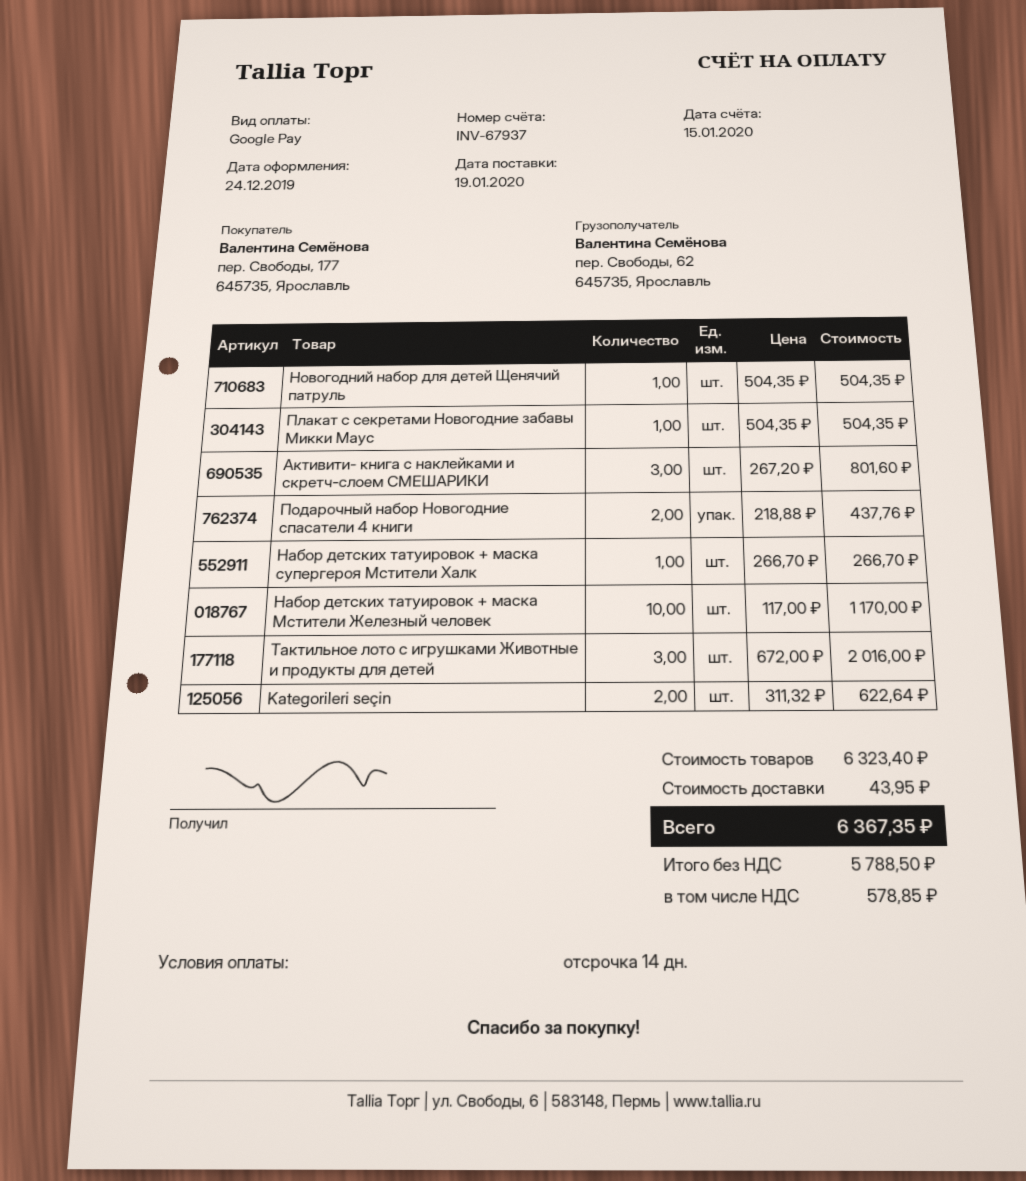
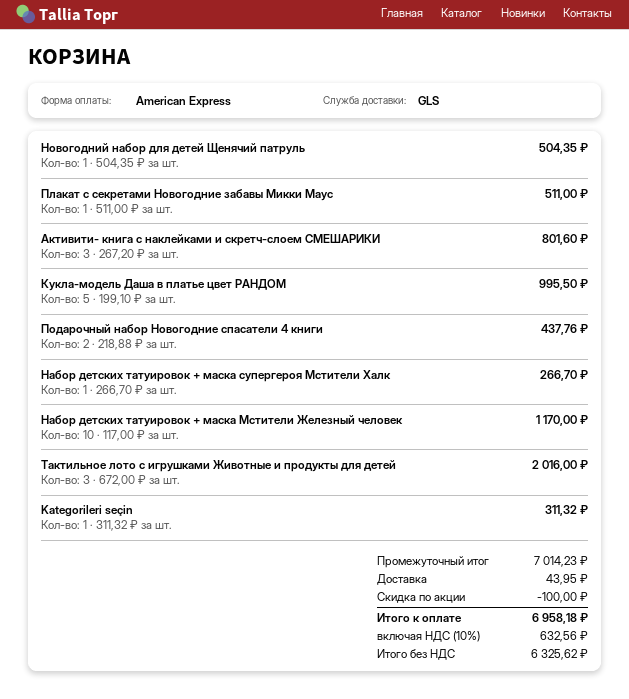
payment method: Google Pay -> American Express
Плакат с секретами Новогодние забавы Микки Маус: 1 x 504.35 = 504.35 -> 1 x 511.00 = 511.00
Kategorileri seçin: 2 x 311.32 = 622.64 -> 1 x 311.32 = 311.32
Кукла-модель Даша в платье цвет РАНДОМ: none -> 5 x 199.10 = 995.50
subtotal: 6323.40 -> 7014.23
discount: none -> 100.00
net: 5788.50 -> 6325.62
tax: 578.85 -> 632.56
total: 6367.35 -> 6958.18

